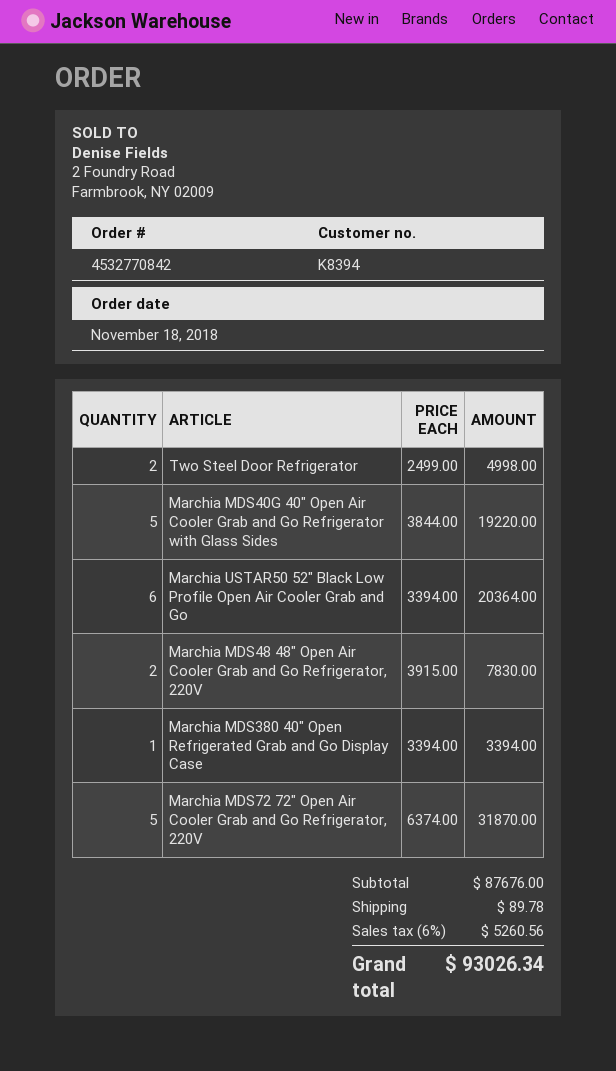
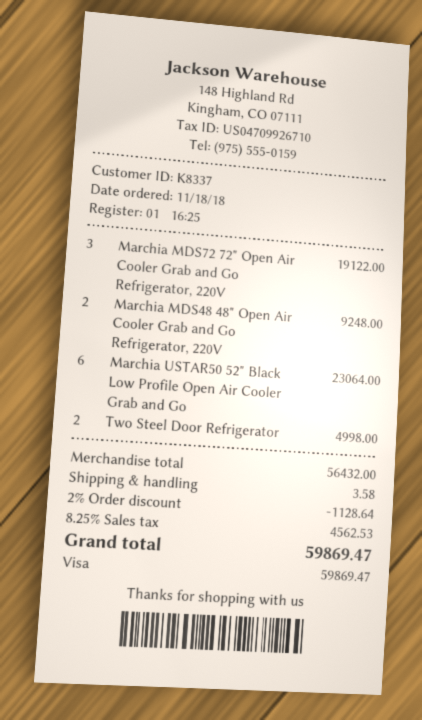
customer number: K8394 -> K8337
Marchia MDS40G 40" Open Air Cooler Grab and Go Refrigerator with Glass Sides: 5 for 19220.00 -> none
Marchia USTAR50 52" Black Low Profile Open Air Cooler Grab and Go: 6 for 20364.00 -> 6 for 23064.00
Marchia MDS48 48" Open Air Cooler Grab and Go Refrigerator, 220V: 2 for 7830.00 -> 2 for 9248.00
Marchia MDS380 40" Open Refrigerated Grab and Go Display Case: 1 for 3394.00 -> none
Marchia MDS72 72" Open Air Cooler Grab and Go Refrigerator, 220V: 5 for 31870.00 -> 3 for 19122.00
subtotal: 87676.00 -> 56432.00
discount: none -> 2% = 1128.64
shipping: 89.78 -> 3.58
tax: 6% = 5260.56 -> 8.25% = 4562.53
total: 93026.34 -> 59869.47

